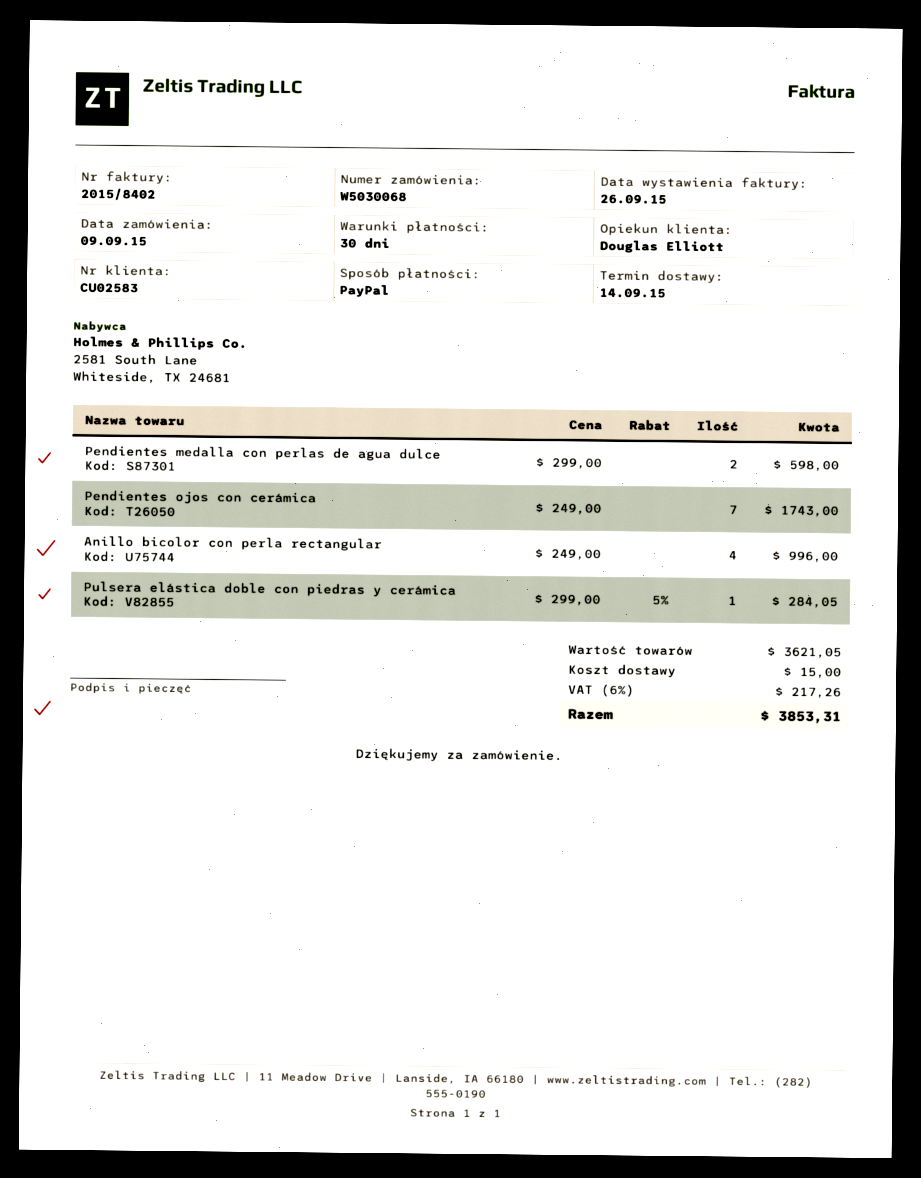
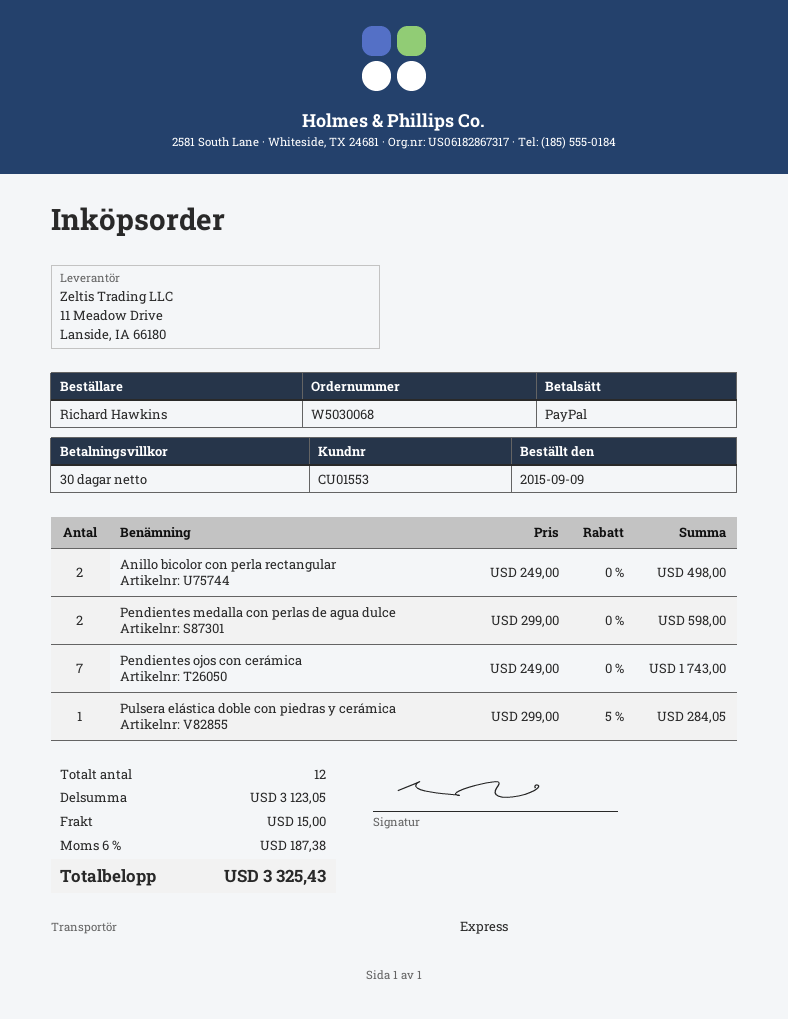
customer number: CU02583 -> CU01553
Anillo bicolor con perla rectangular: 4 x 249.00 = 996.00 -> 2 x 249.00 = 498.00
subtotal: 3621.05 -> 3123.05
tax: 6% = 217.26 -> 6% = 187.38
total: 3853.31 -> 3325.43

